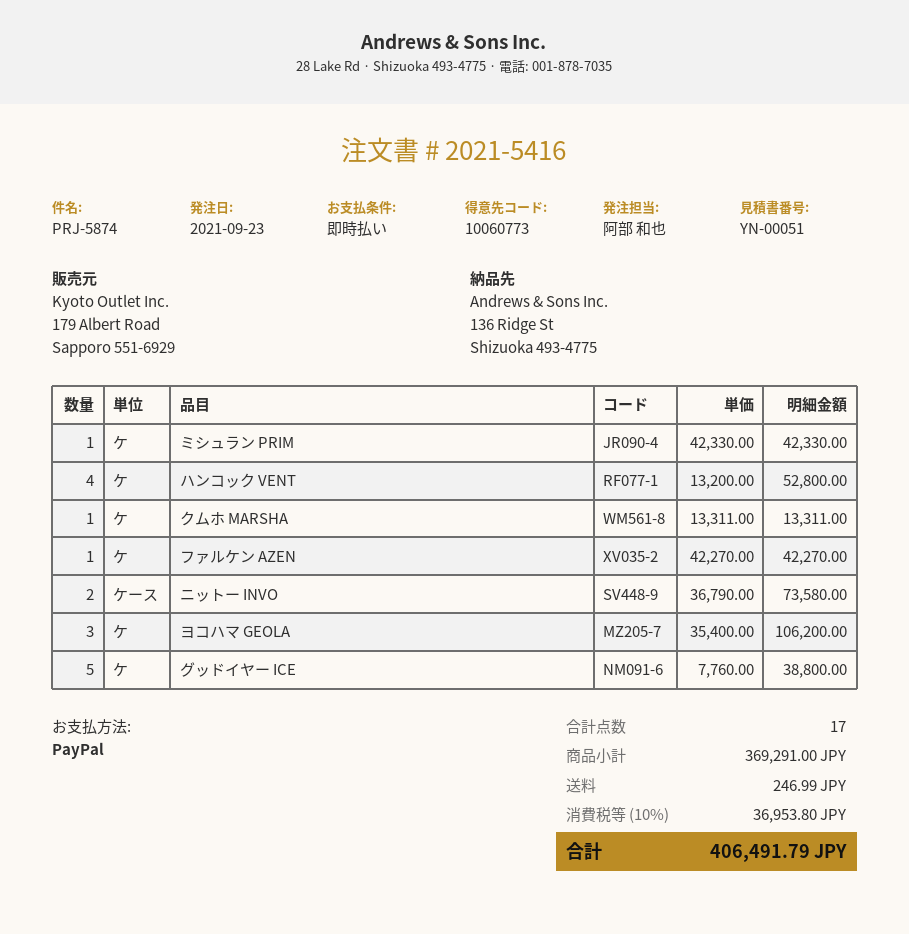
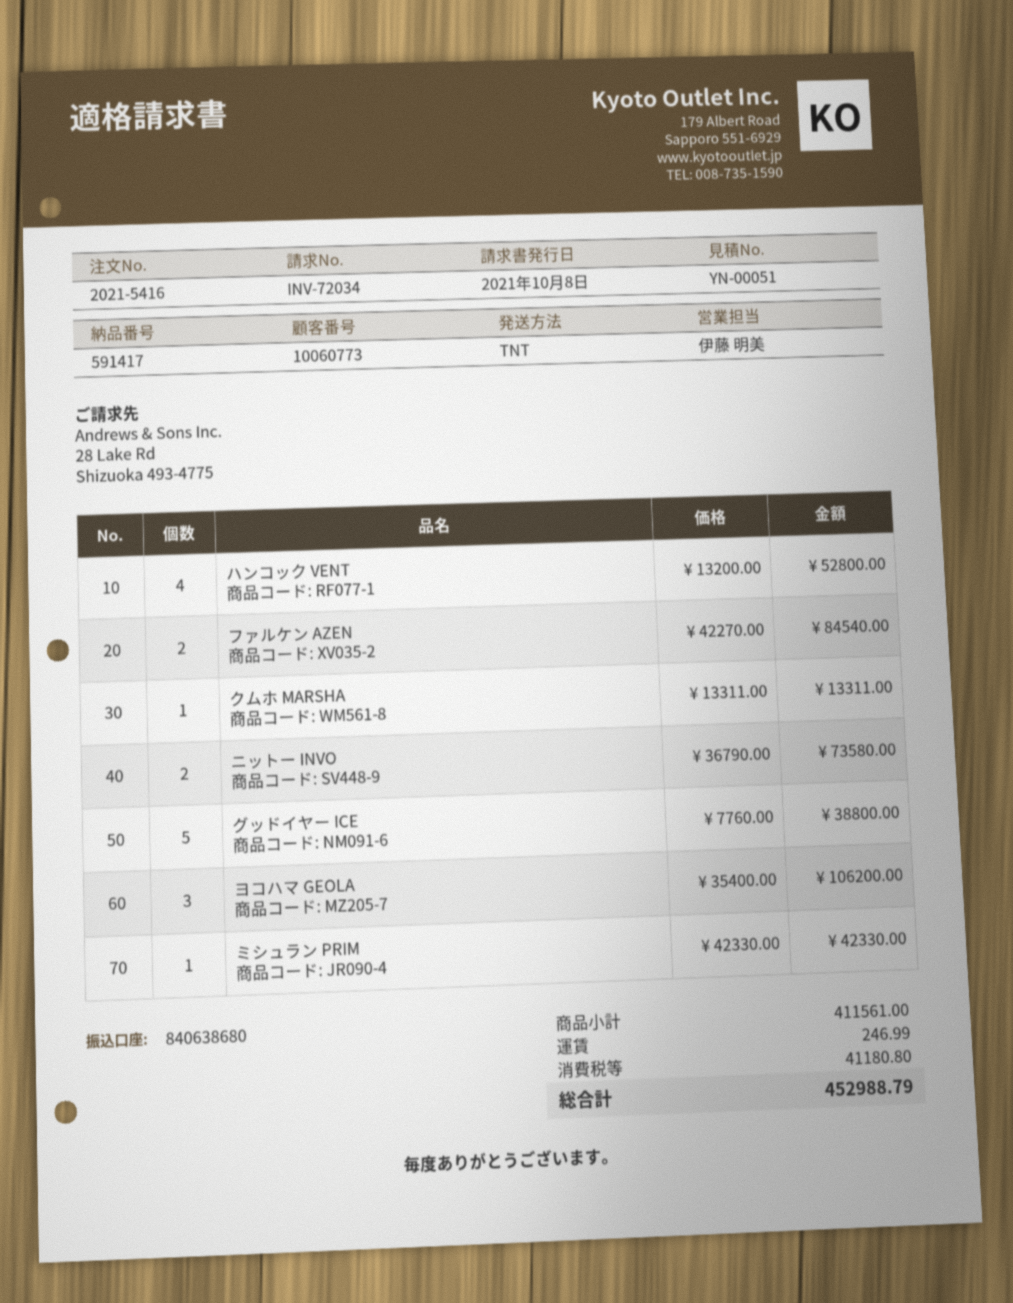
ファルケン AZEN: 1 x 42270.00 = 42270.00 -> 2 x 42270.00 = 84540.00
subtotal: 369291.00 -> 411561.00
tax: 36953.80 -> 41180.80
total: 406491.79 -> 452988.79

